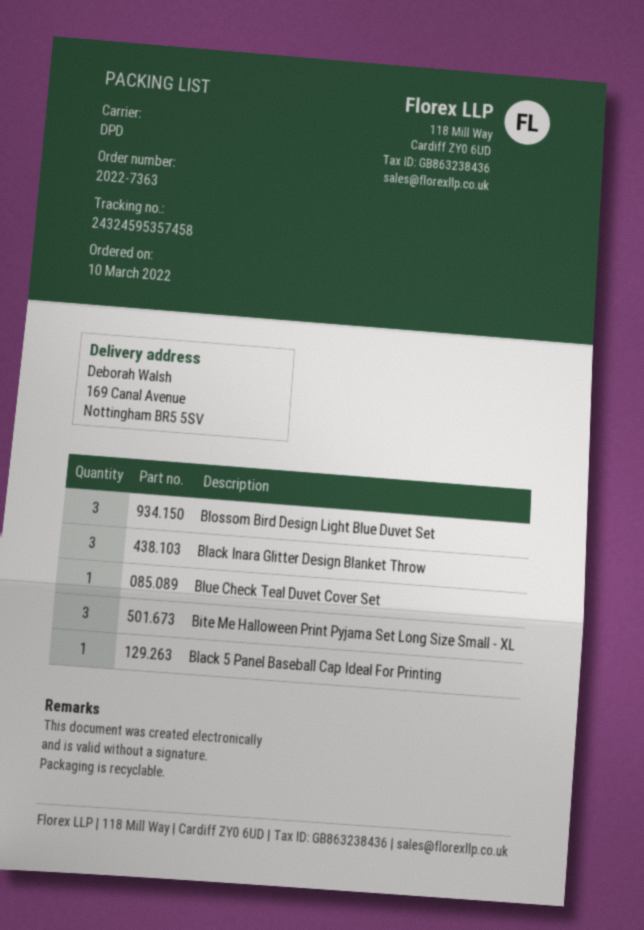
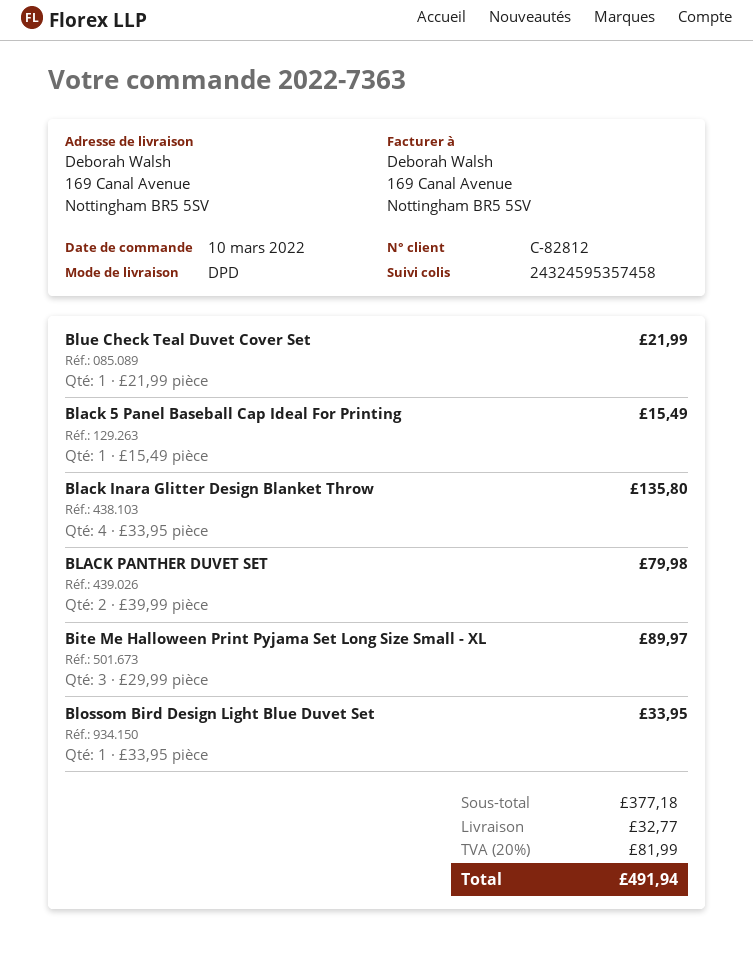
Blossom Bird Design Light Blue Duvet Set: 3 -> 1
Black Inara Glitter Design Blanket Throw: 3 -> 4
BLACK PANTHER DUVET SET: none -> 2

